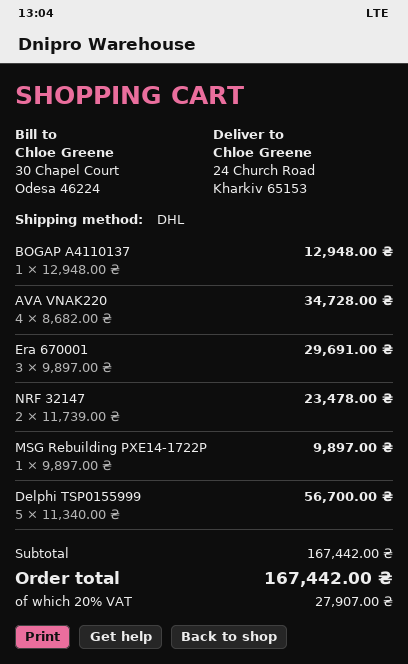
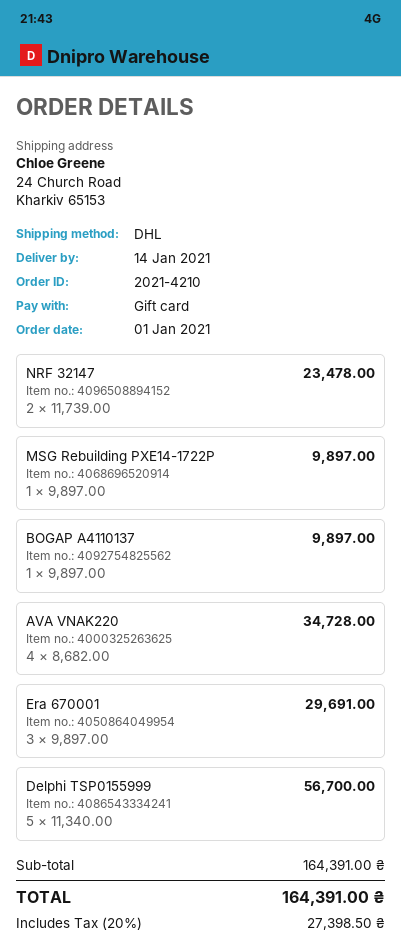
BOGAP A4110137: 1 x 12948.00 = 12948.00 -> 1 x 9897.00 = 9897.00
subtotal: 167442.00 -> 164391.00
tax: 20% = 27907.00 -> 20% = 27398.50
total: 167442.00 -> 164391.00

